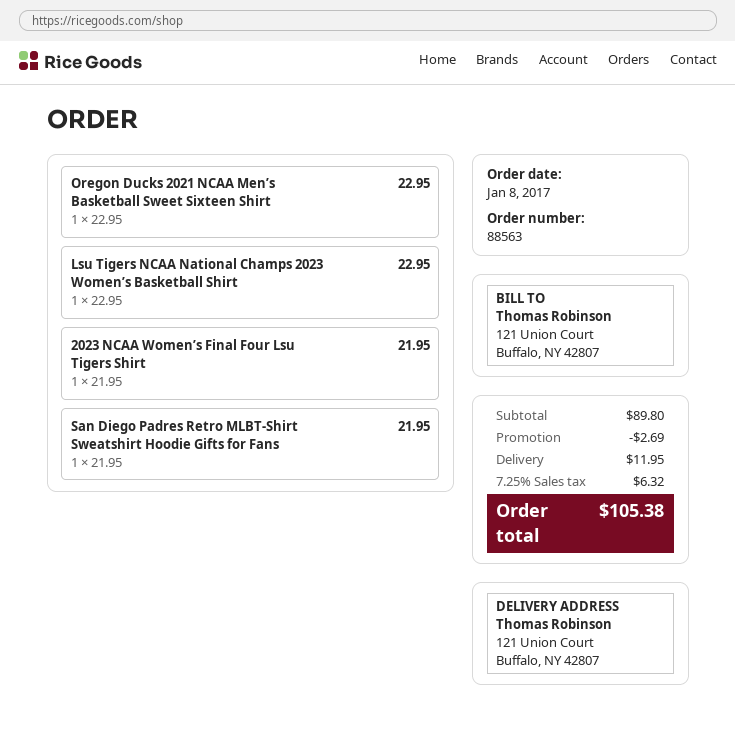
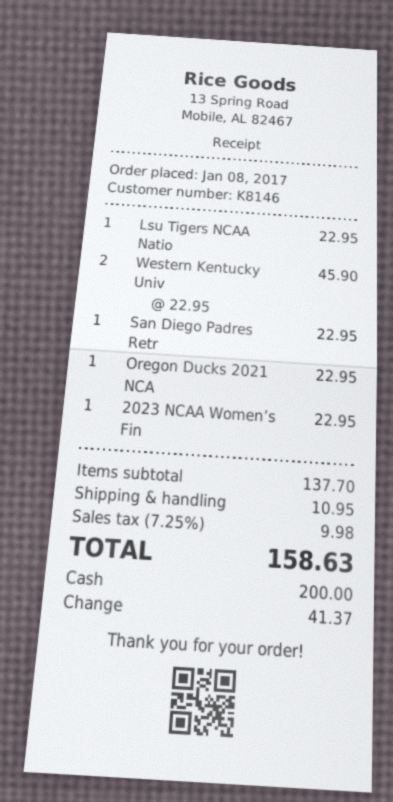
2023 NCAA Women’s Final Four Lsu Tigers Shirt: 1 x 21.95 = 21.95 -> 1 x 22.95 = 22.95
San Diego Padres Retro MLBT-Shirt Sweatshirt Hoodie Gifts for Fans: 1 x 21.95 = 21.95 -> 1 x 22.95 = 22.95
Western Kentucky Univ: none -> 2 x 22.95 = 45.90
subtotal: 89.80 -> 137.70
discount: 2.69 -> none
shipping: 11.95 -> 10.95
tax: 7.25% = 6.32 -> 7.25% = 9.98
total: 105.38 -> 158.63

